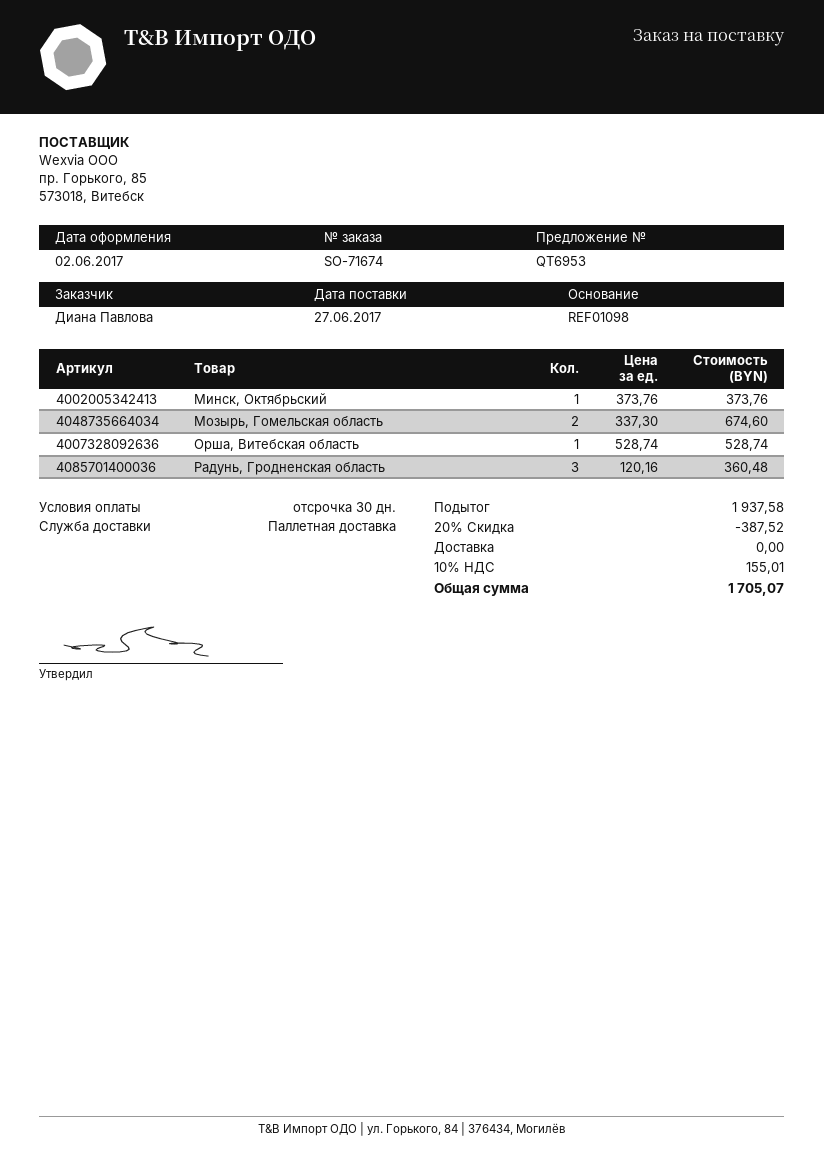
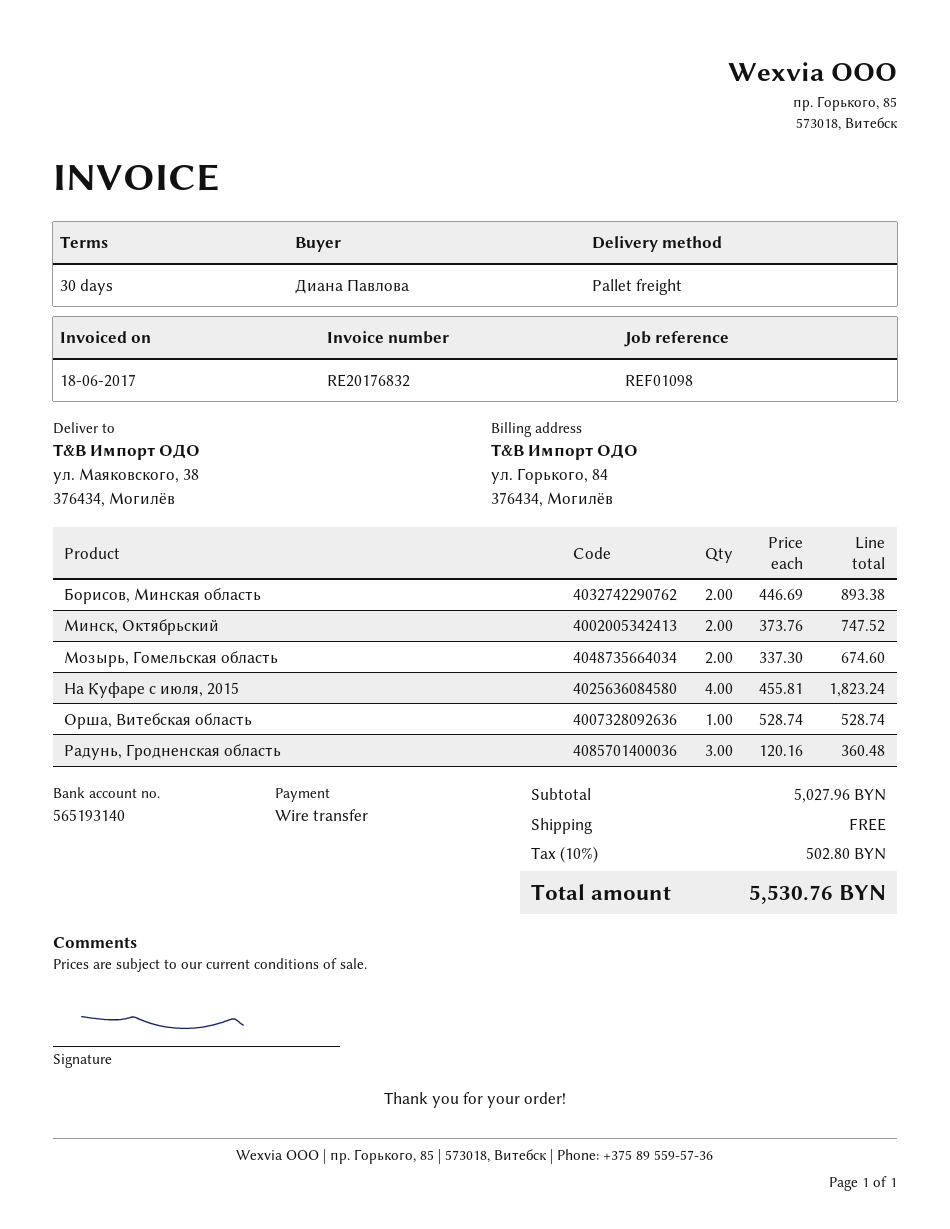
Минск, Октябрьский: 1 x 373.76 = 373.76 -> 2 x 373.76 = 747.52
Борисов, Минская область: none -> 2 x 446.69 = 893.38
На Куфаре с июля, 2015: none -> 4 x 455.81 = 1823.24
subtotal: 1937.58 -> 5027.96
discount: 20% = 387.52 -> none
tax: 10% = 155.01 -> 10% = 502.80
total: 1705.07 -> 5530.76

